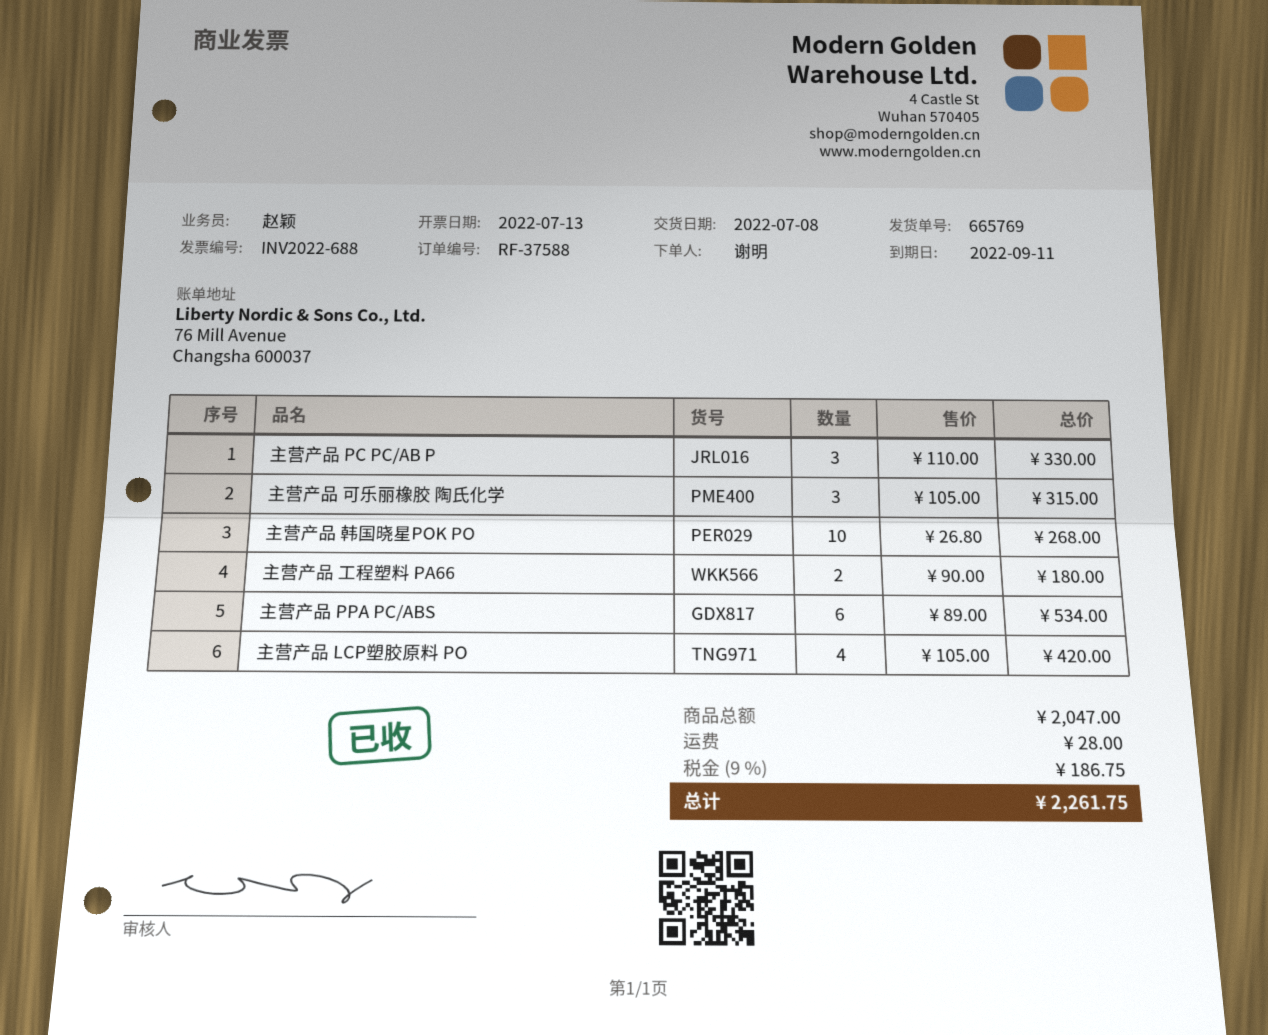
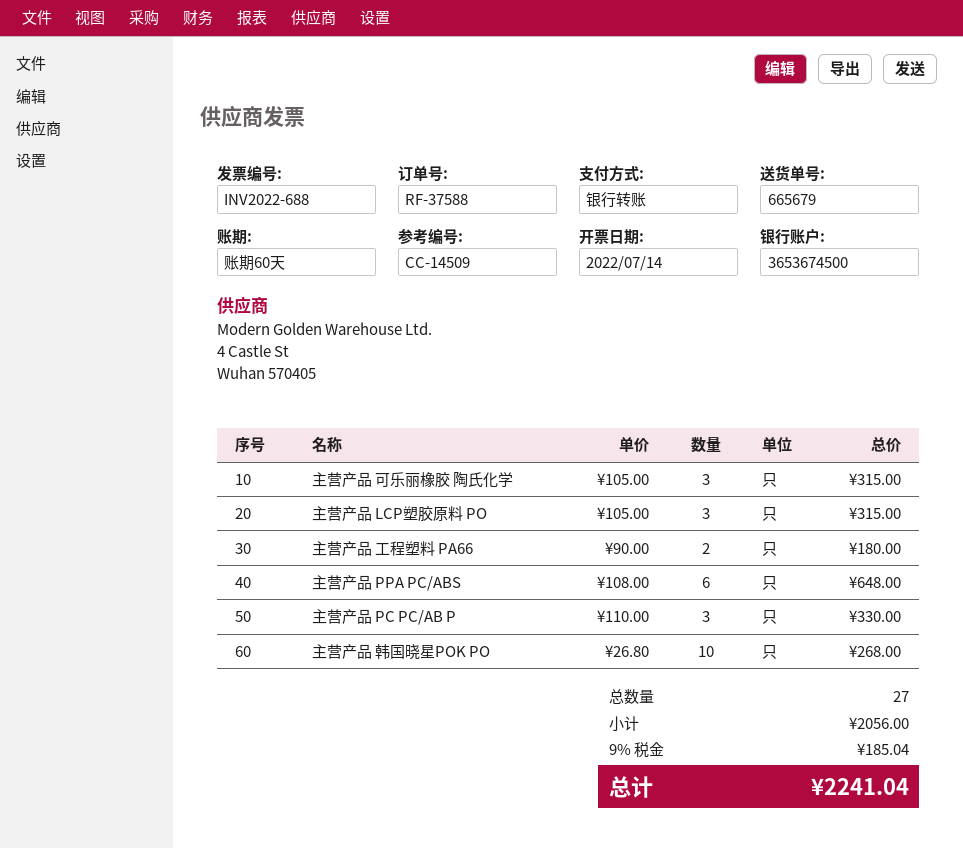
delivery note number: 665769 -> 665679
invoice date: 2022-07-13 -> 2022-07-14
主营产品 PPA PC/ABS: 6 x 89.00 = 534.00 -> 6 x 108.00 = 648.00
主营产品 LCP塑胶原料 PO: 4 x 105.00 = 420.00 -> 3 x 105.00 = 315.00
subtotal: 2047.00 -> 2056.00
shipping: 28.00 -> none
tax: 9% = 186.75 -> 9% = 185.04
total: 2261.75 -> 2241.04

